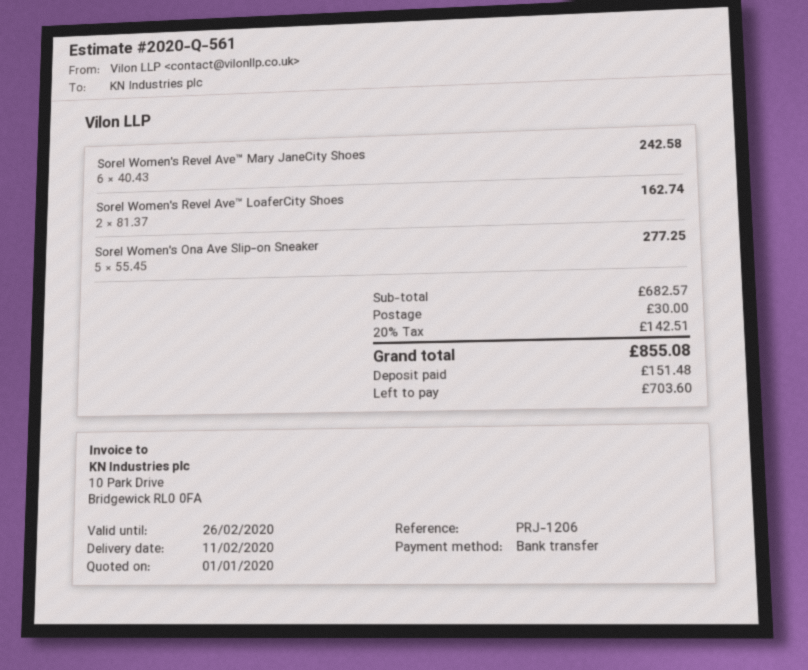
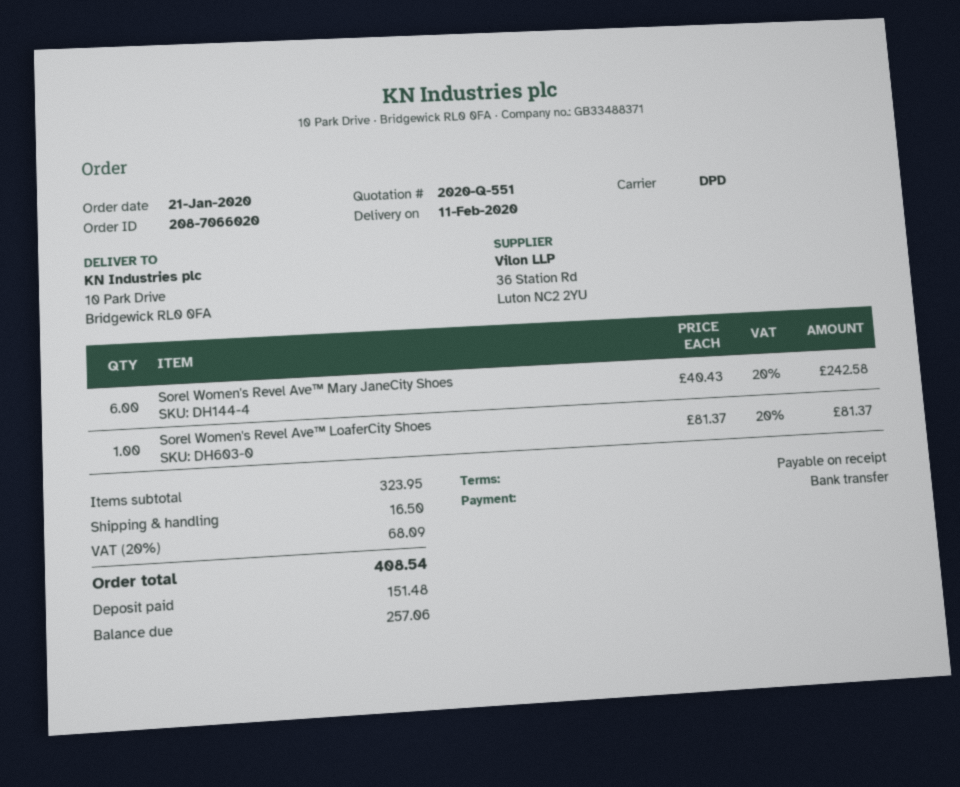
quote number: 2020-Q-561 -> 2020-Q-551
Sorel Women's Revel Ave™ LoaferCity Shoes: 2 x 81.37 = 162.74 -> 1 x 81.37 = 81.37
Sorel Women's Ona Ave Slip-on Sneaker: 5 x 55.45 = 277.25 -> none
subtotal: 682.57 -> 323.95
shipping: 30.00 -> 16.50
tax: 20% = 142.51 -> 20% = 68.09
total: 855.08 -> 408.54
balance: 703.60 -> 257.06

